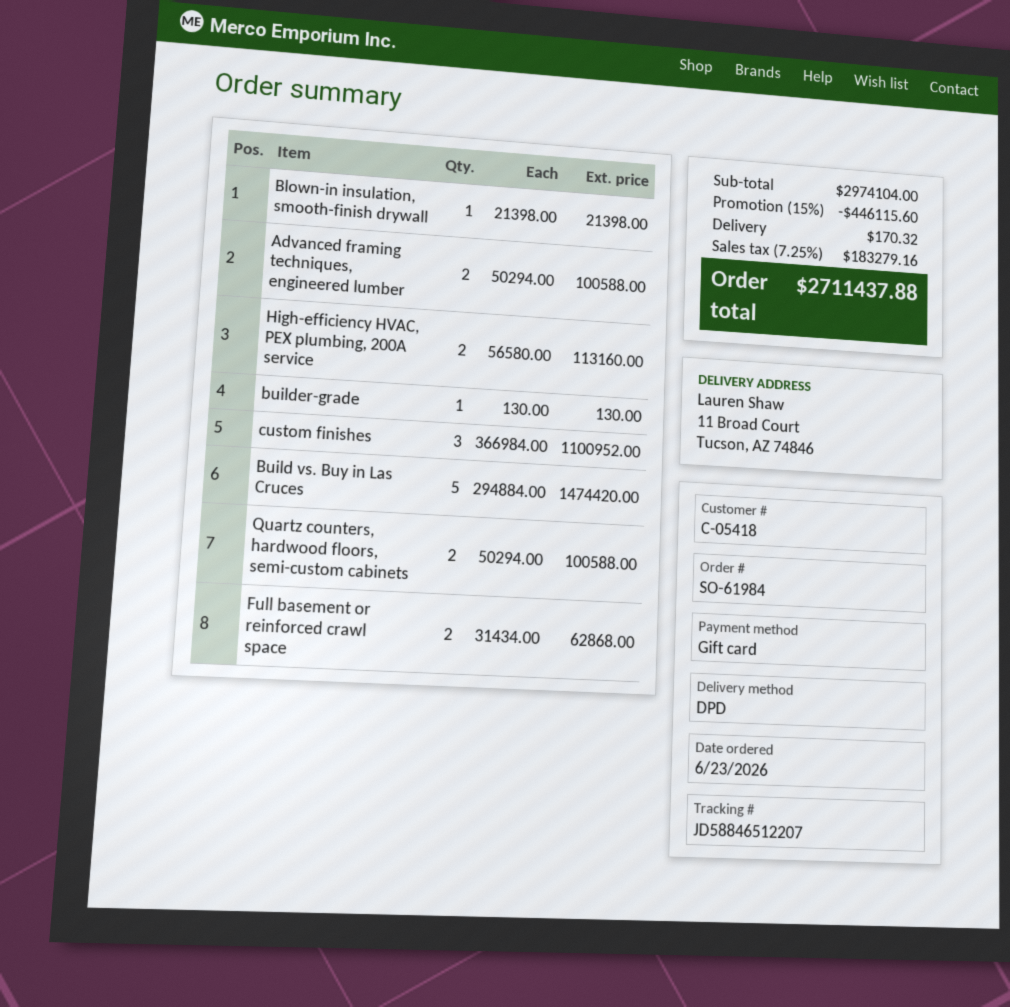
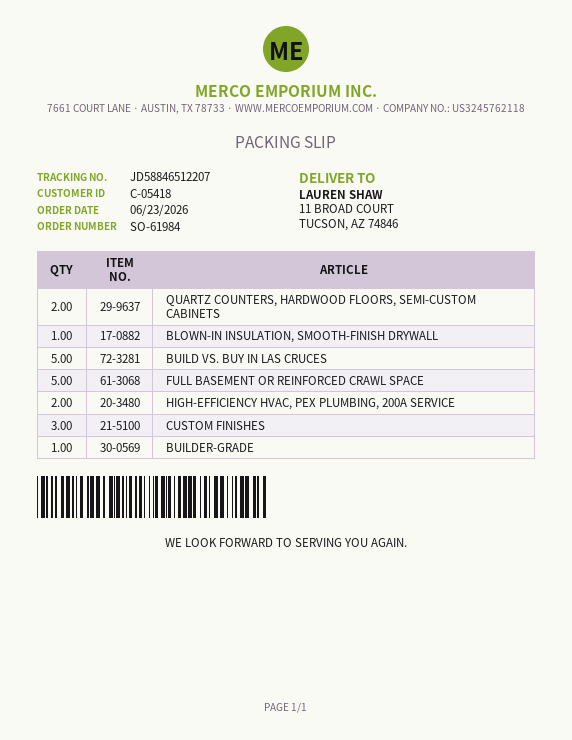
Advanced framing techniques, engineered lumber: 2 -> none
Full basement or reinforced crawl space: 2 -> 5

